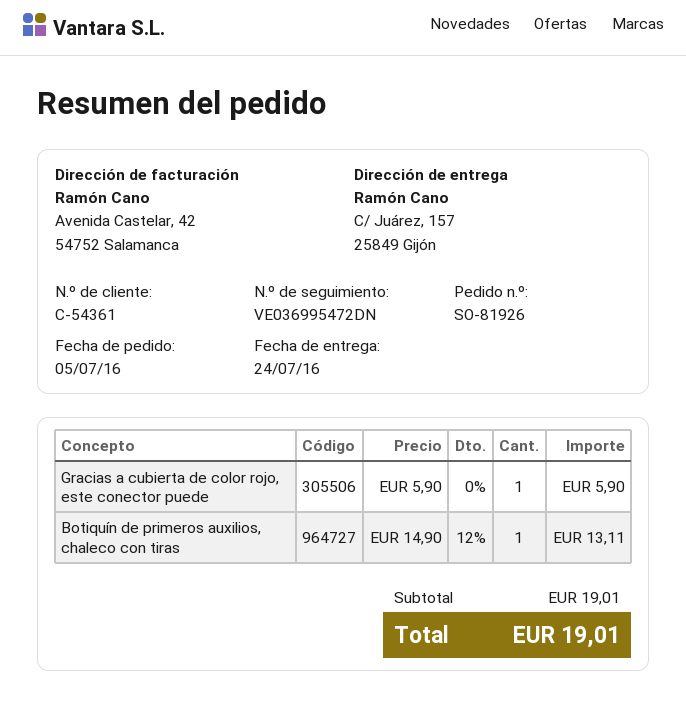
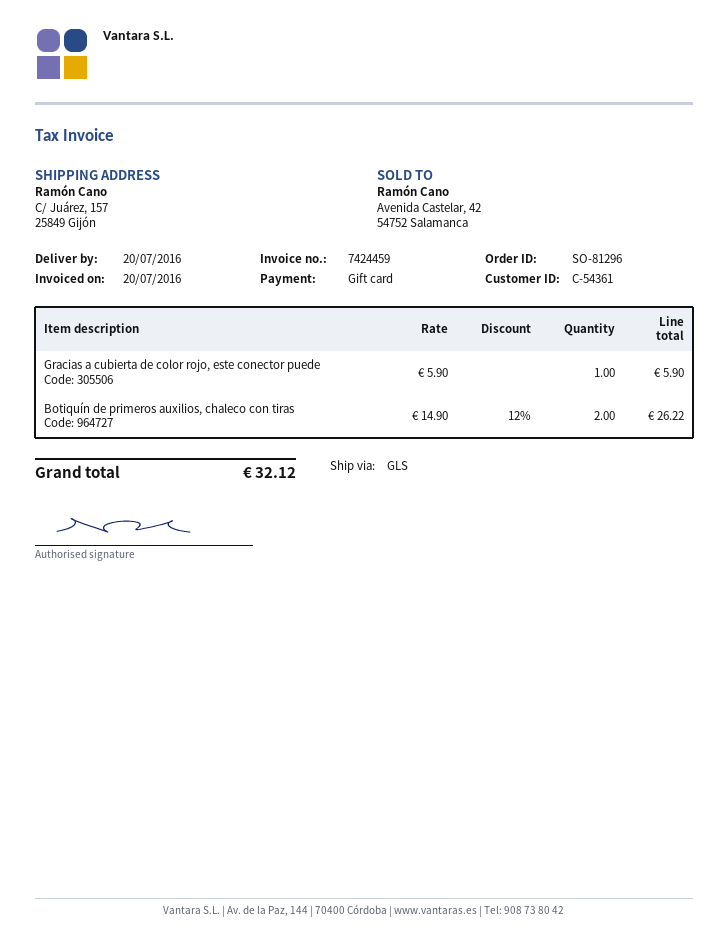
order number: SO-81926 -> SO-81296
delivery date: 2016-07-24 -> 2016-07-20
Botiquín de primeros auxilios, chaleco con tiras: 1 x 14.90 - 12% = 13.11 -> 2 x 14.90 - 12% = 26.22
total: 19.01 -> 32.12

